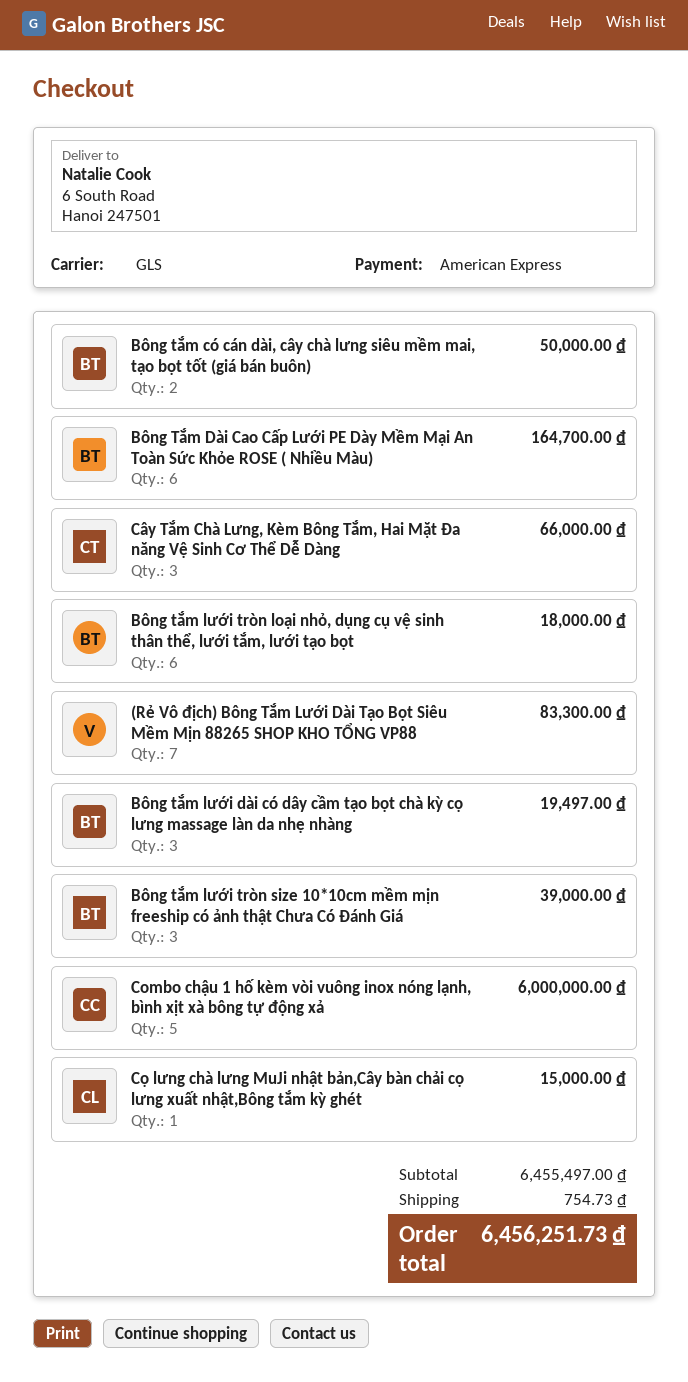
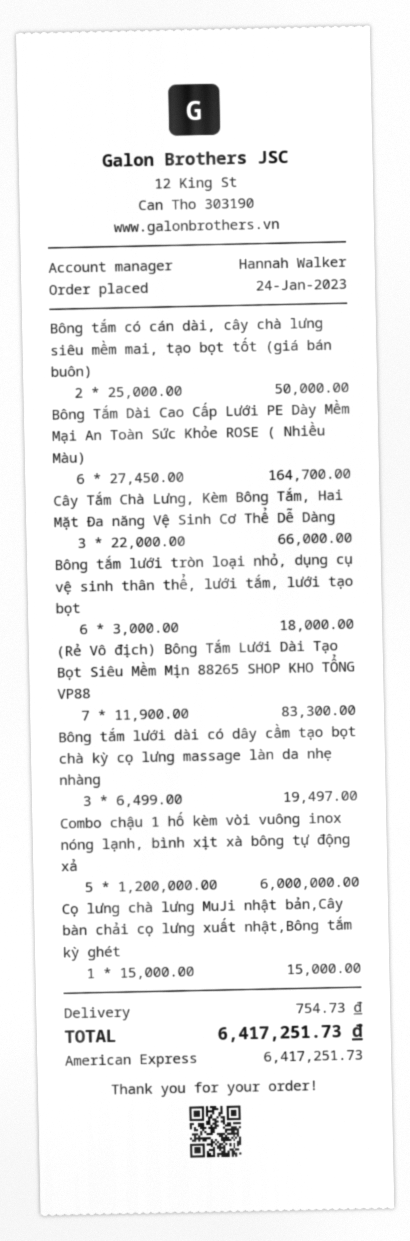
Bông tắm lưới tròn size 10*10cm mềm mịn freeship có ảnh thật Chưa Có Đánh Giá: 3 for 39000.00 -> none
total: 6456251.73 -> 6417251.73

